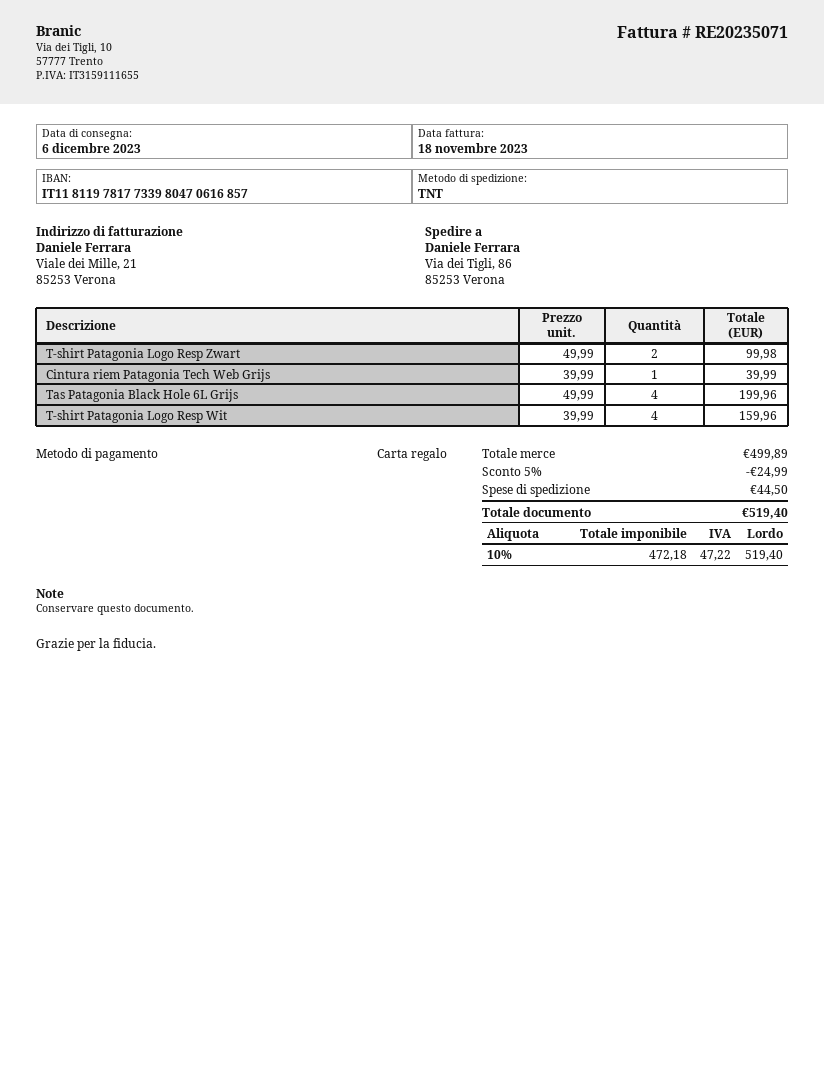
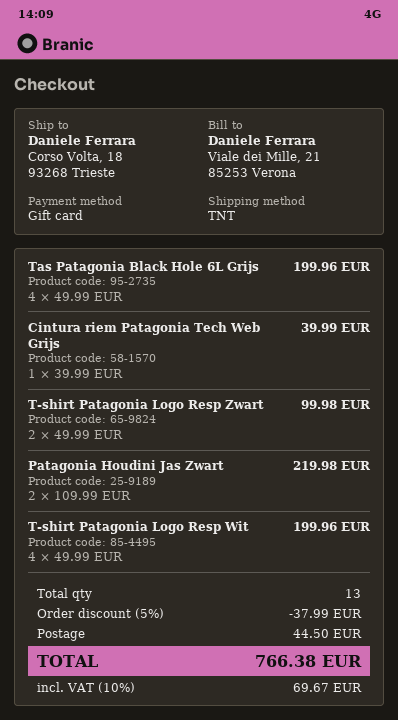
ship to: Via dei Tigli, 86, 85253 Verona -> Corso Volta, 18, 93268 Trieste
T-shirt Patagonia Logo Resp Wit: 4 x 39.99 = 159.96 -> 4 x 49.99 = 199.96
Patagonia Houdini Jas Zwart: none -> 2 x 109.99 = 219.98
discount: 5% = 24.99 -> 5% = 37.99
tax: 10% = 47.22 -> 10% = 69.67
total: 519.40 -> 766.38

